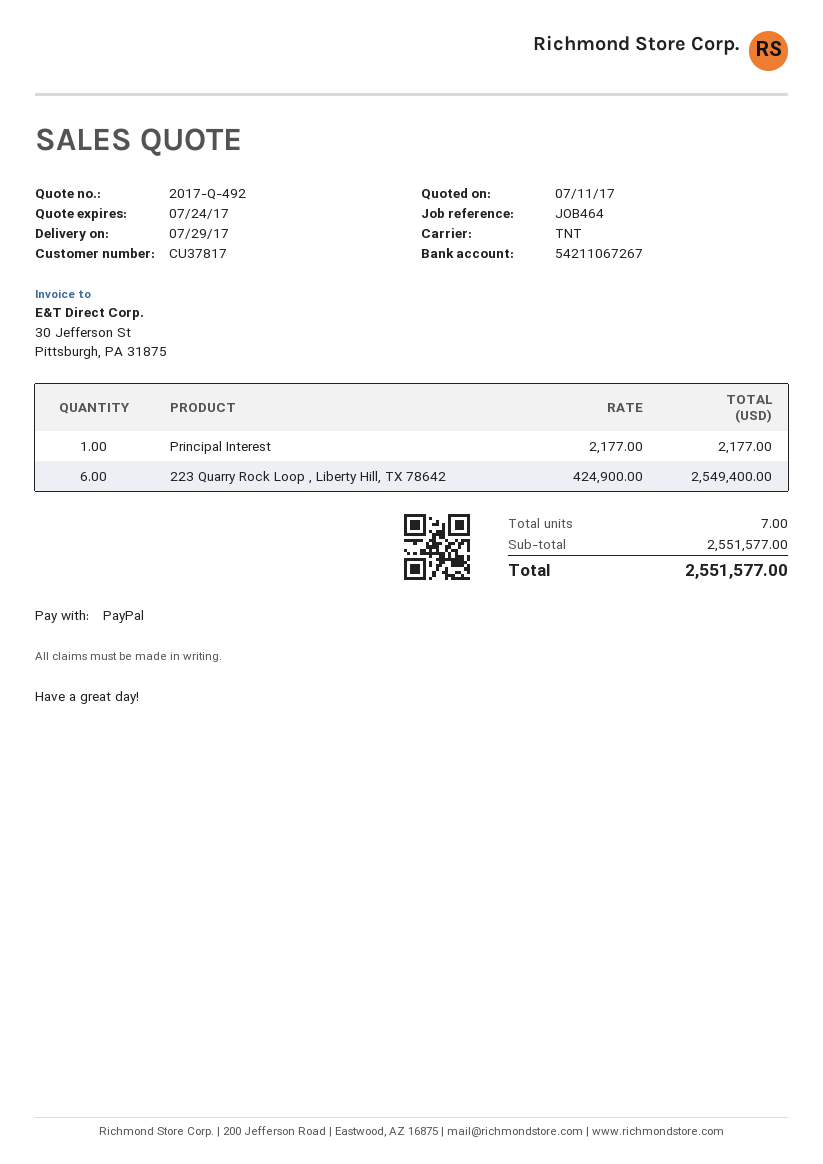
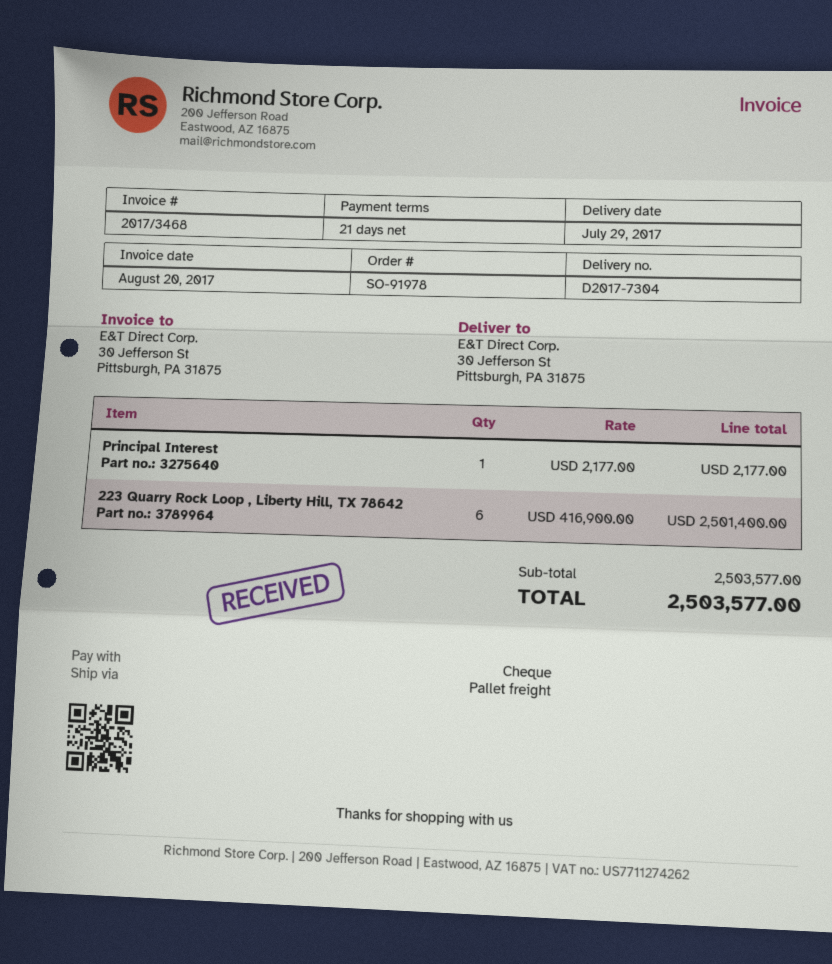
payment method: PayPal -> cheque
shipping method: TNT -> pallet freight
223 Quarry Rock Loop , Liberty Hill, TX 78642: 6 x 424900.00 = 2549400.00 -> 6 x 416900.00 = 2501400.00
subtotal: 2551577.00 -> 2503577.00
total: 2551577.00 -> 2503577.00

